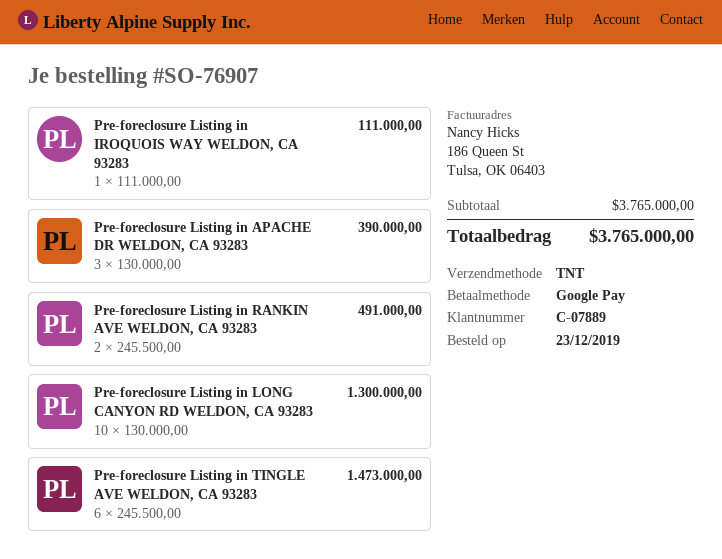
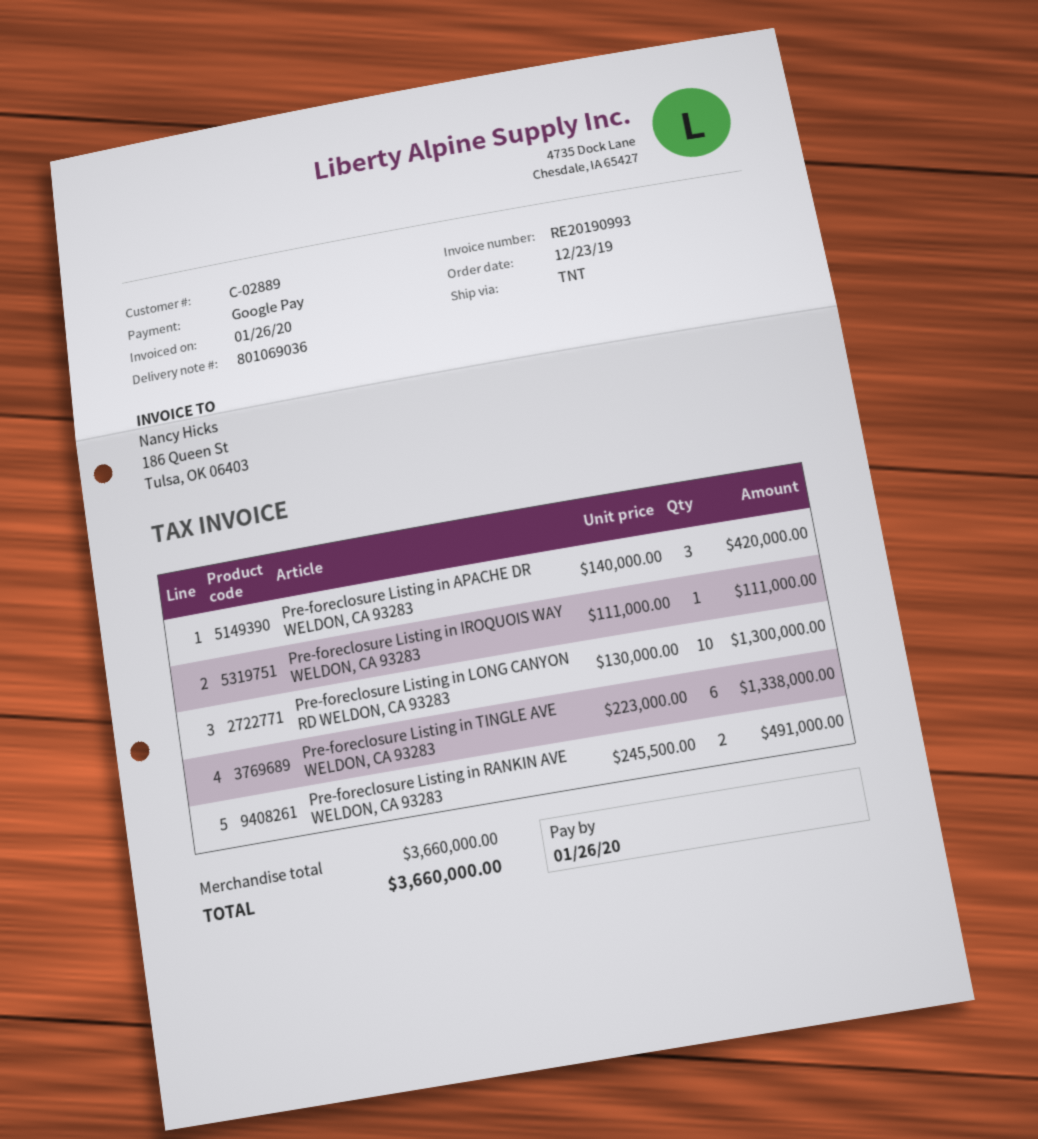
customer number: C-07889 -> C-02889
Pre-foreclosure Listing in APACHE DR WELDON, CA 93283: 3 x 130000.00 = 390000.00 -> 3 x 140000.00 = 420000.00
Pre-foreclosure Listing in TINGLE AVE WELDON, CA 93283: 6 x 245500.00 = 1473000.00 -> 6 x 223000.00 = 1338000.00
subtotal: 3765000.00 -> 3660000.00
total: 3765000.00 -> 3660000.00

